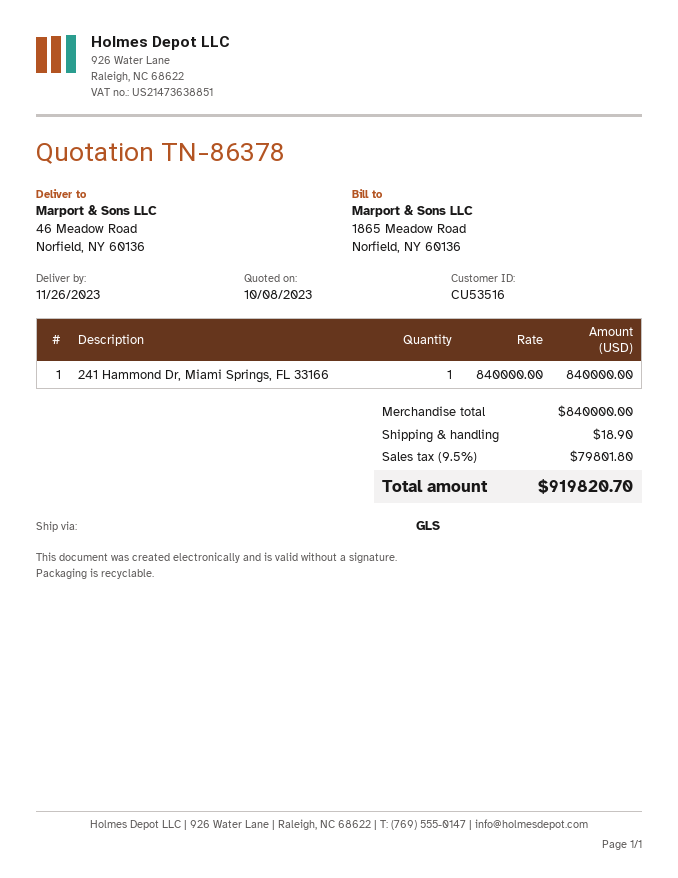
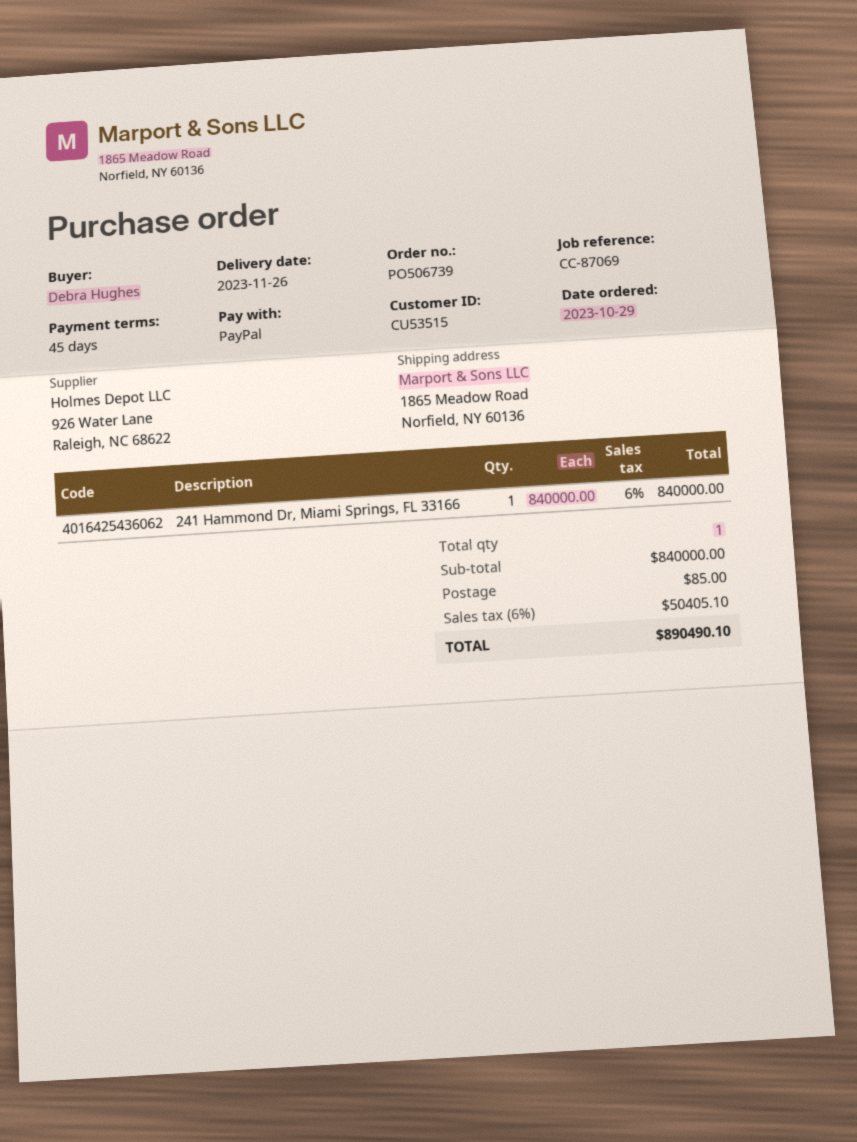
customer number: CU53516 -> CU53515
ship to: 46 Meadow Road, Norfield, NY 60136 -> 1865 Meadow Road, Norfield, NY 60136
shipping: 18.90 -> 85.00
tax: 9.5% = 79801.80 -> 6% = 50405.10
total: 919820.70 -> 890490.10

